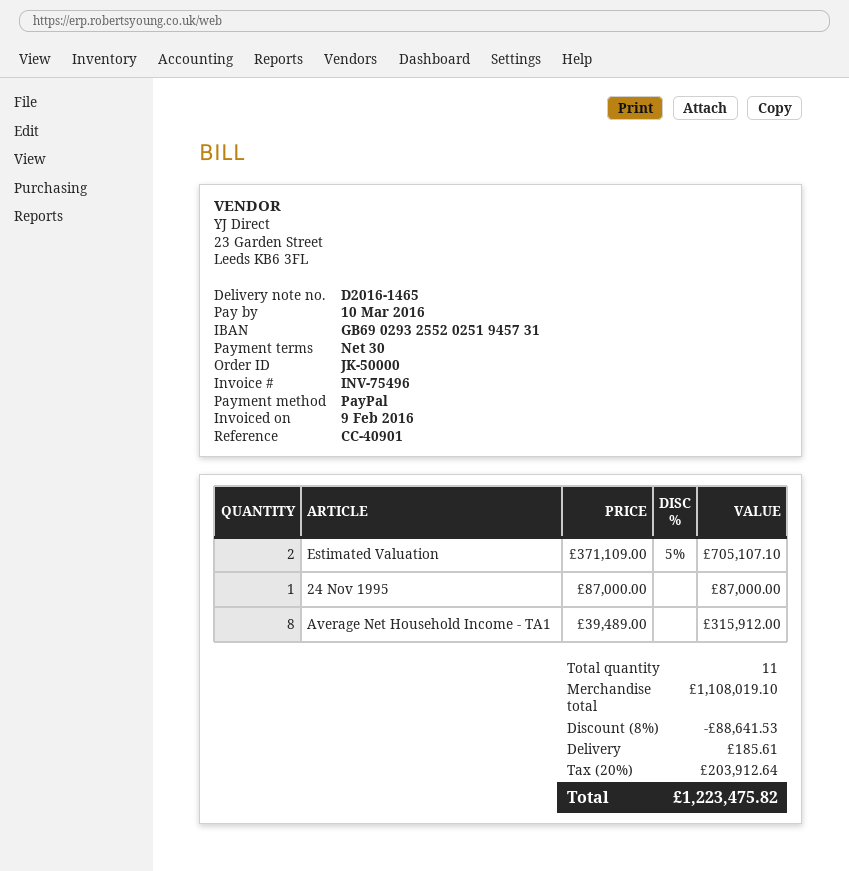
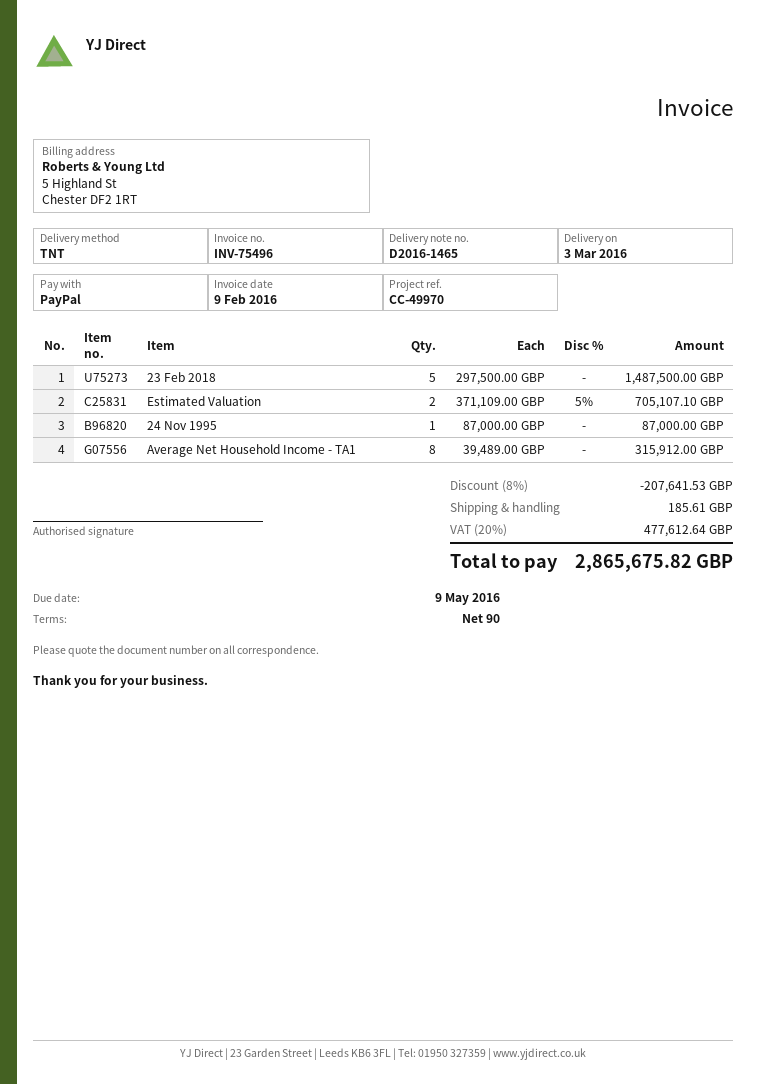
payment terms: 30 days -> 90 days
due date: 2016-03-10 -> 2016-05-09
reference: CC-40901 -> CC-49970
23 Feb 2018: none -> 5 x 297500.00 = 1487500.00
discount: 8% = 88641.53 -> 8% = 207641.53
tax: 20% = 203912.64 -> 20% = 477612.64
total: 1223475.82 -> 2865675.82

